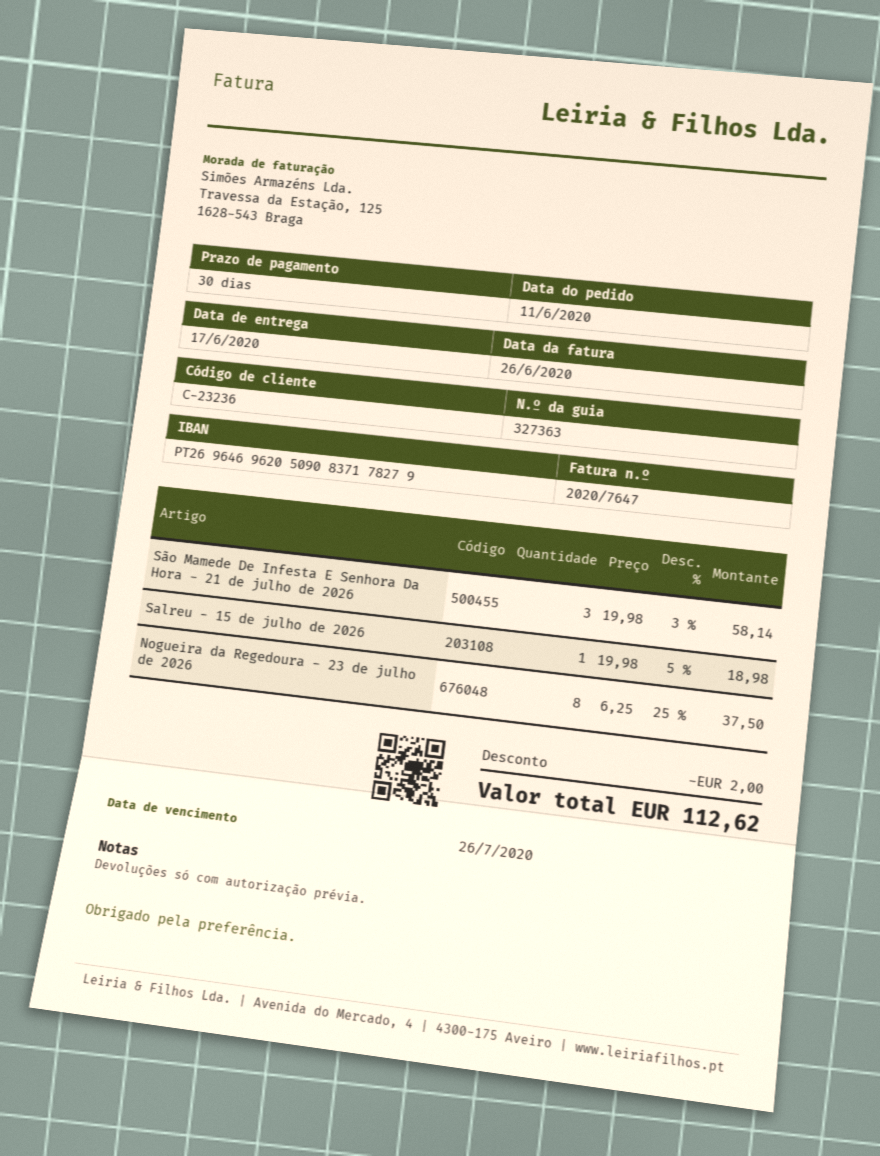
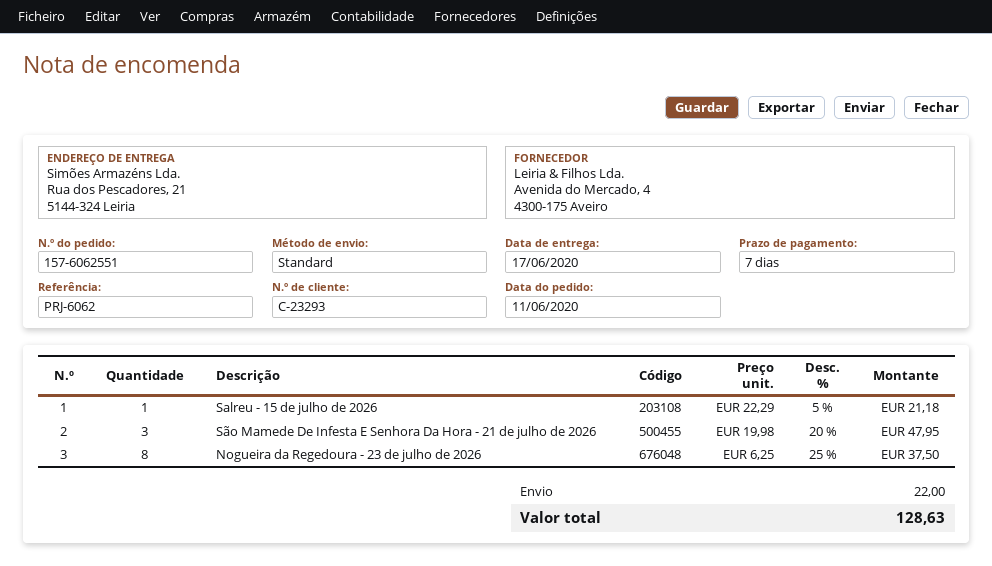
payment terms: 30 days -> 7 days
customer number: C-23236 -> C-23293
São Mamede De Infesta E Senhora Da Hora - 21 de julho de 2026: 3 x 19.98 - 3% = 58.14 -> 3 x 19.98 - 20% = 47.95
Salreu - 15 de julho de 2026: 1 x 19.98 - 5% = 18.98 -> 1 x 22.29 - 5% = 21.18
discount: 2.00 -> none
shipping: none -> 22.00
total: 112.62 -> 128.63

